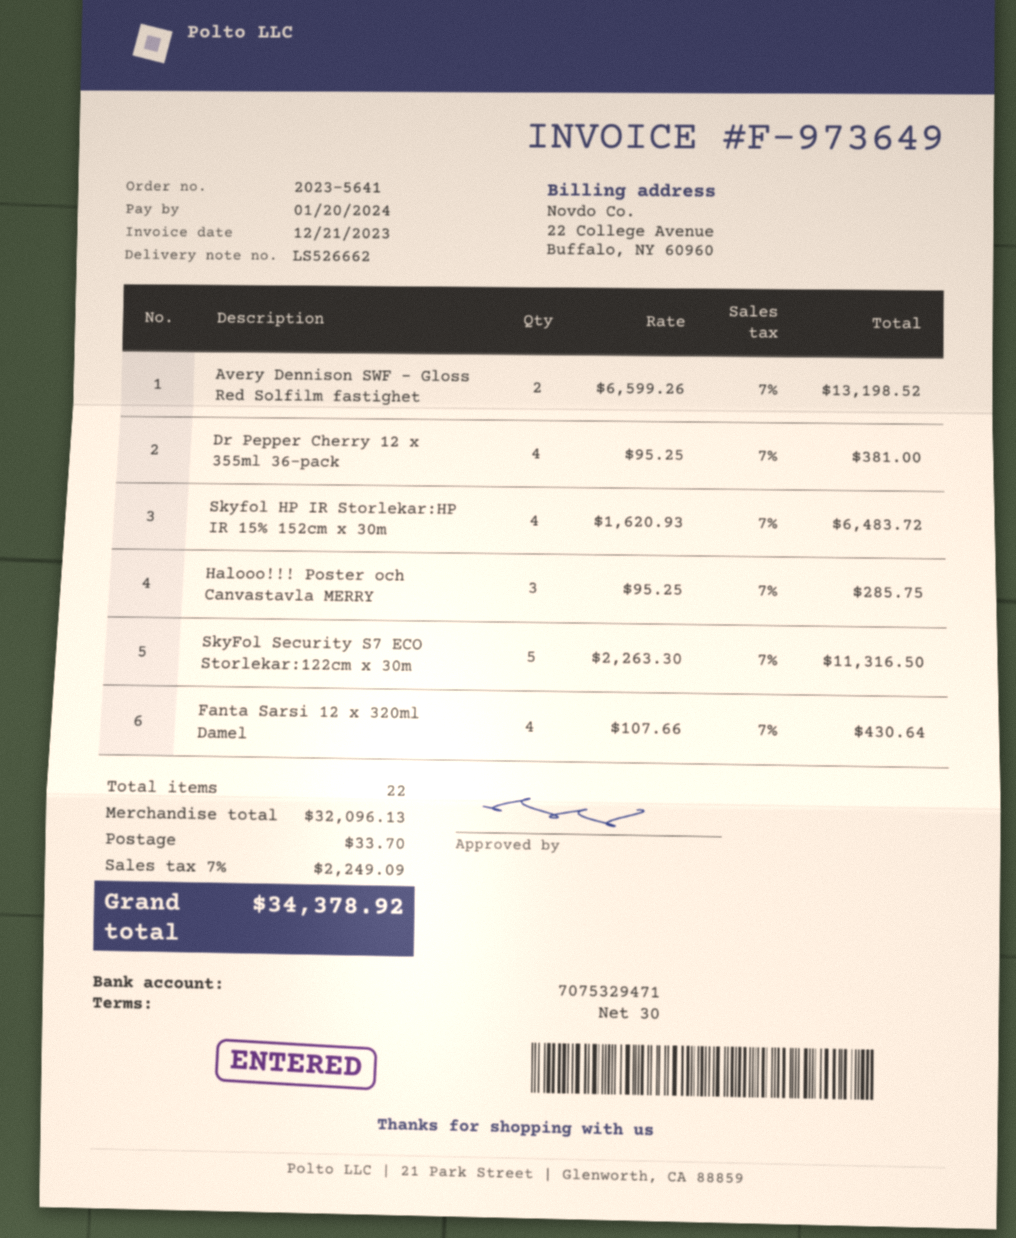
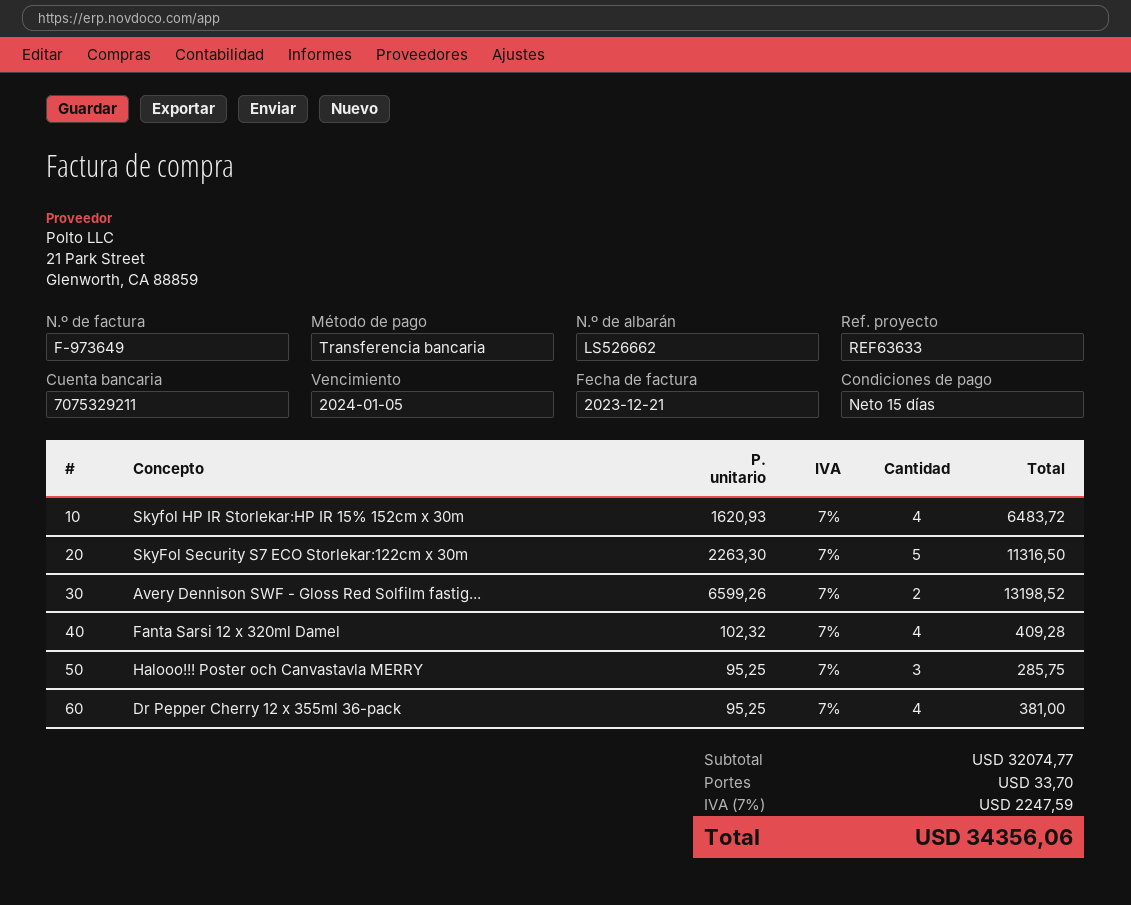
payment terms: 30 days -> 15 days
due date: 2024-01-20 -> 2024-01-05
bank account: 7075329471 -> 7075329211
Fanta Sarsi 12 x 320ml Damel: 4 x 107.66 = 430.64 -> 4 x 102.32 = 409.28
subtotal: 32096.13 -> 32074.77
tax: 7% = 2249.09 -> 7% = 2247.59
total: 34378.92 -> 34356.06

